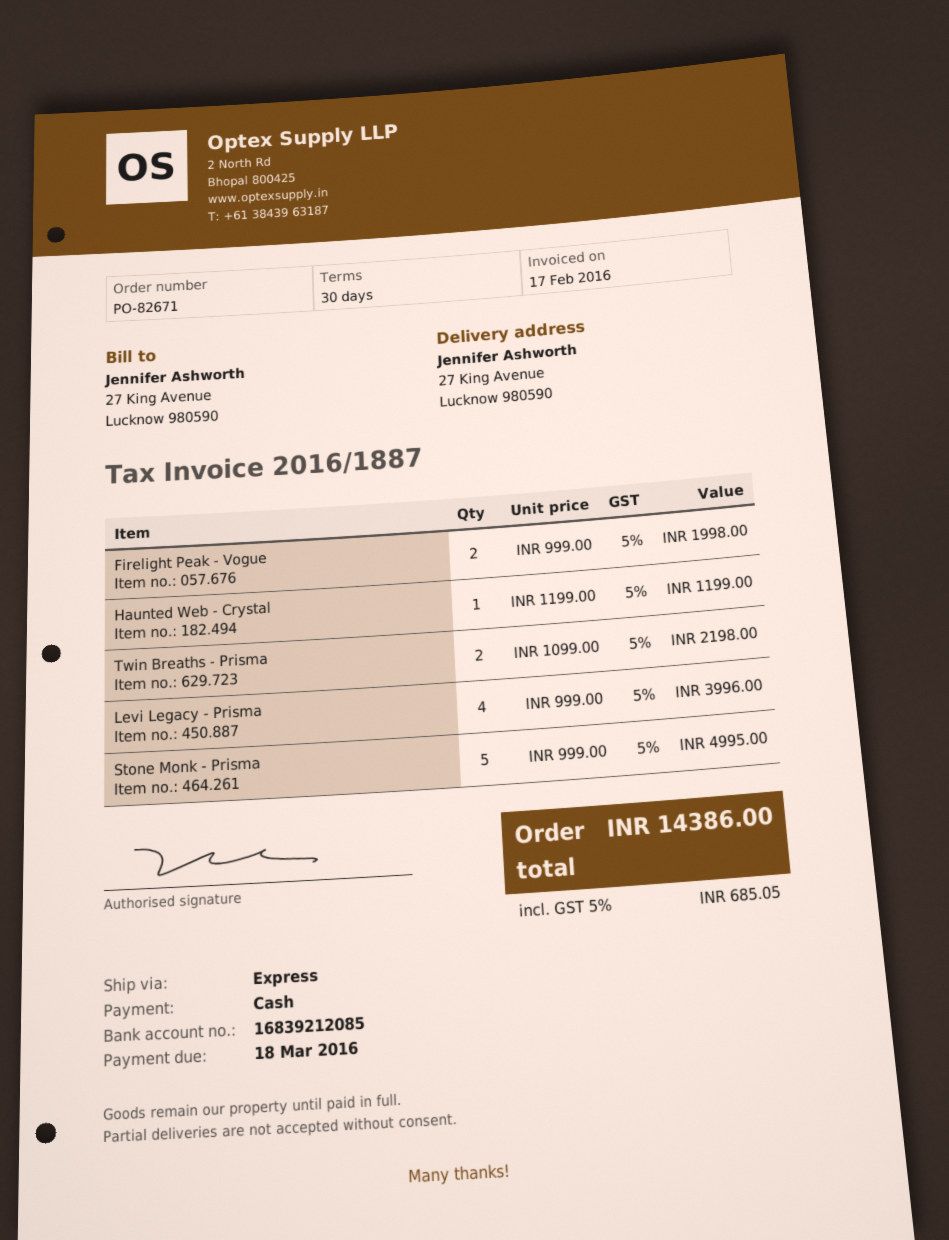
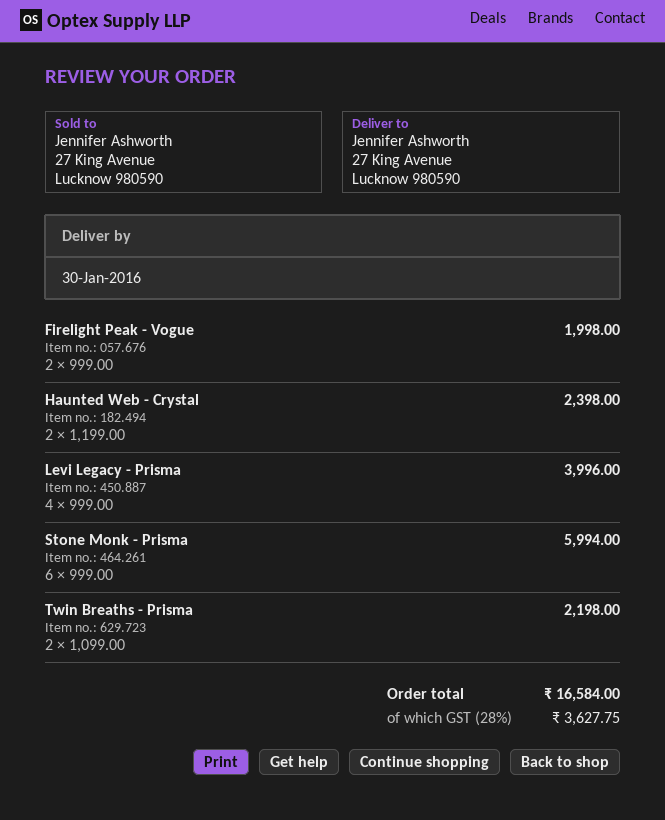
Haunted Web - Crystal: 1 x 1199.00 = 1199.00 -> 2 x 1199.00 = 2398.00
Stone Monk - Prisma: 5 x 999.00 = 4995.00 -> 6 x 999.00 = 5994.00
tax: 5% = 685.05 -> 28% = 3627.75
total: 14386.00 -> 16584.00

